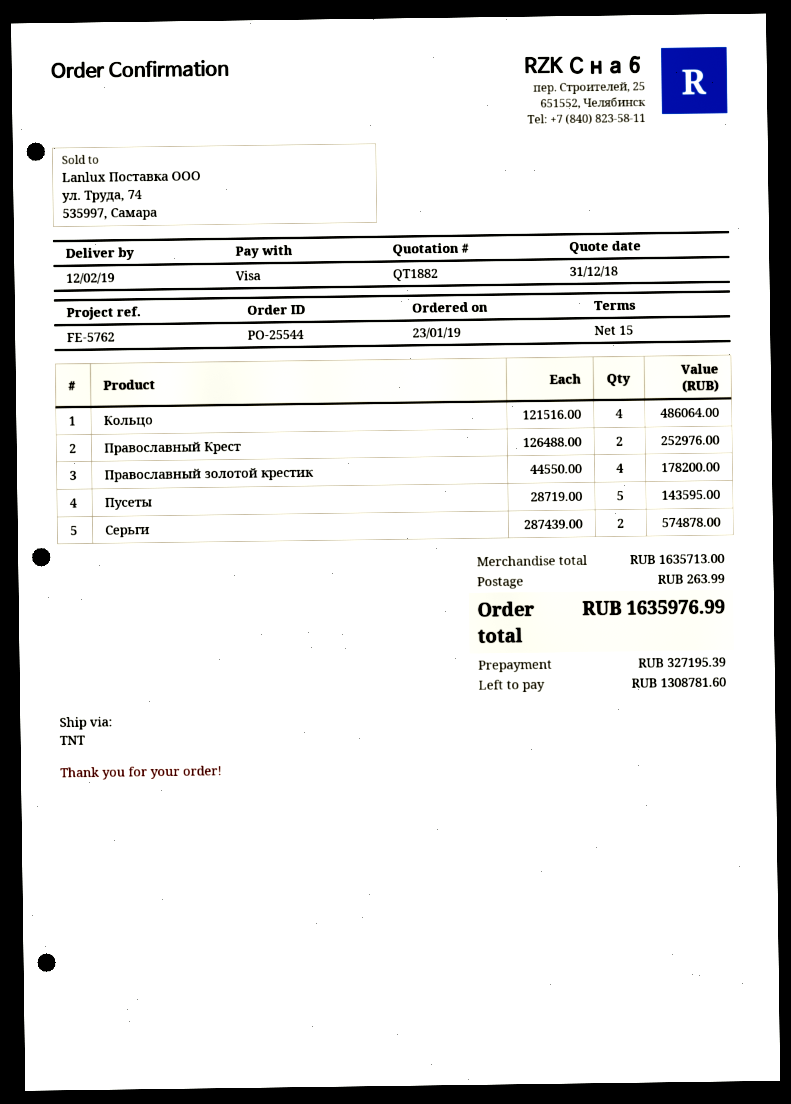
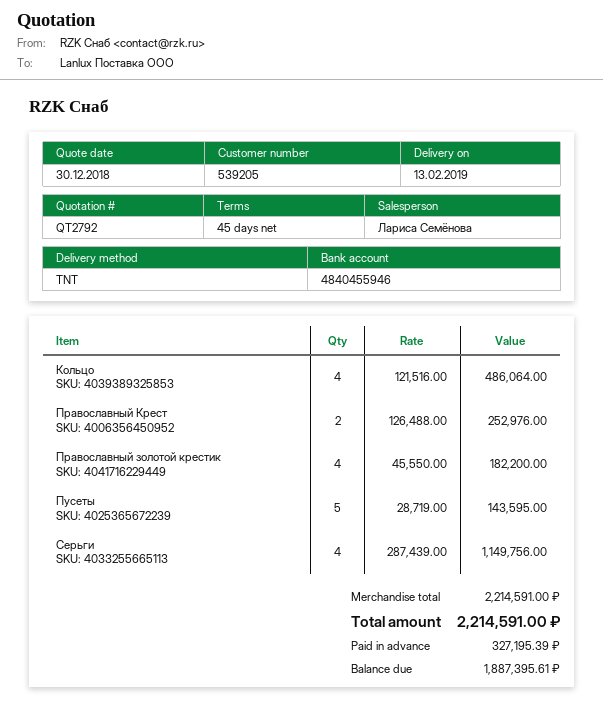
quote number: QT1882 -> QT2792
quote date: 2018-12-31 -> 2018-12-30
delivery date: 2019-02-12 -> 2019-02-13
payment terms: 15 days -> 45 days
Православный золотой крестик: 4 x 44550.00 = 178200.00 -> 4 x 45550.00 = 182200.00
Серьги: 2 x 287439.00 = 574878.00 -> 4 x 287439.00 = 1149756.00
subtotal: 1635713.00 -> 2214591.00
shipping: 263.99 -> none
total: 1635976.99 -> 2214591.00
balance: 1308781.60 -> 1887395.61

